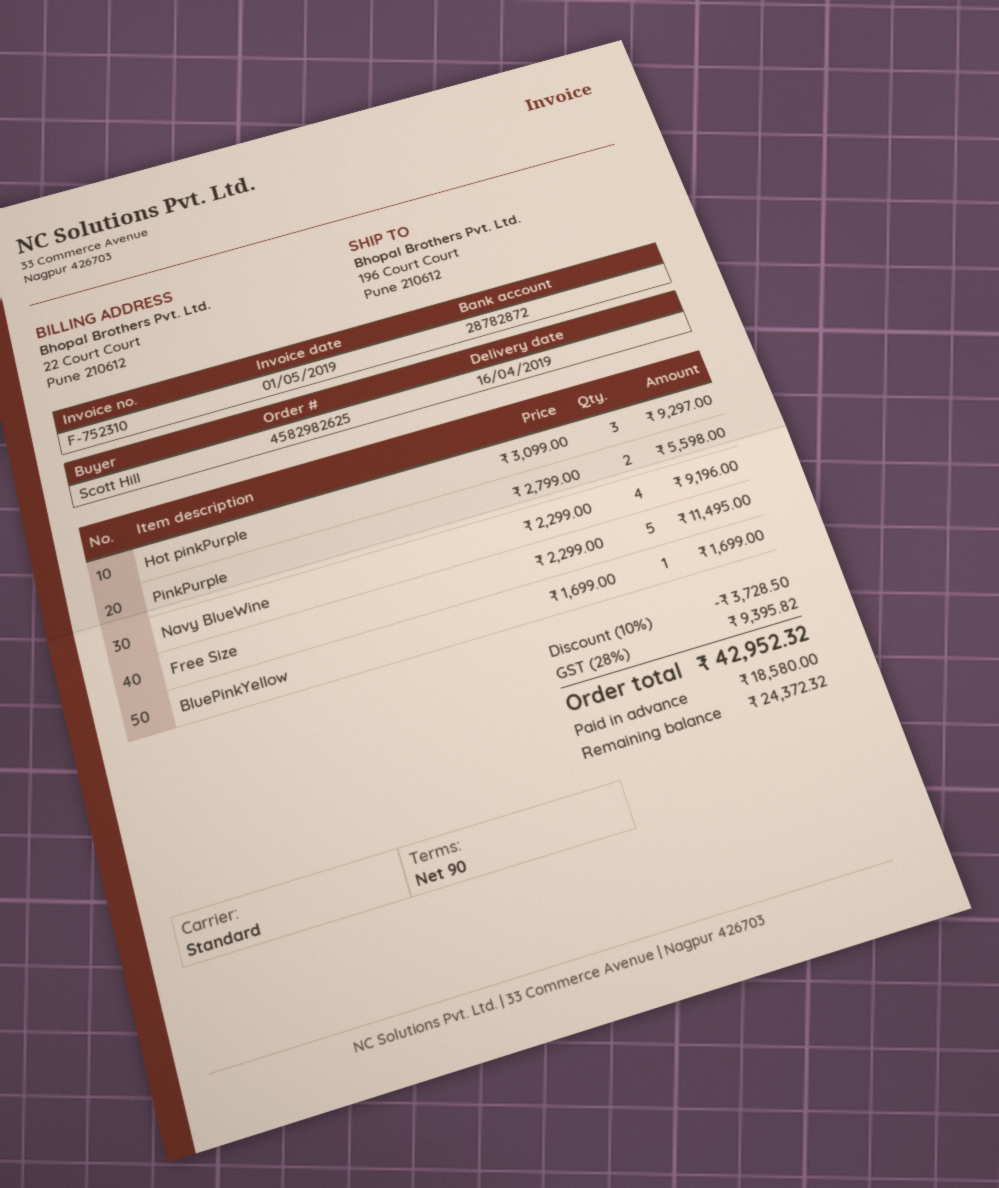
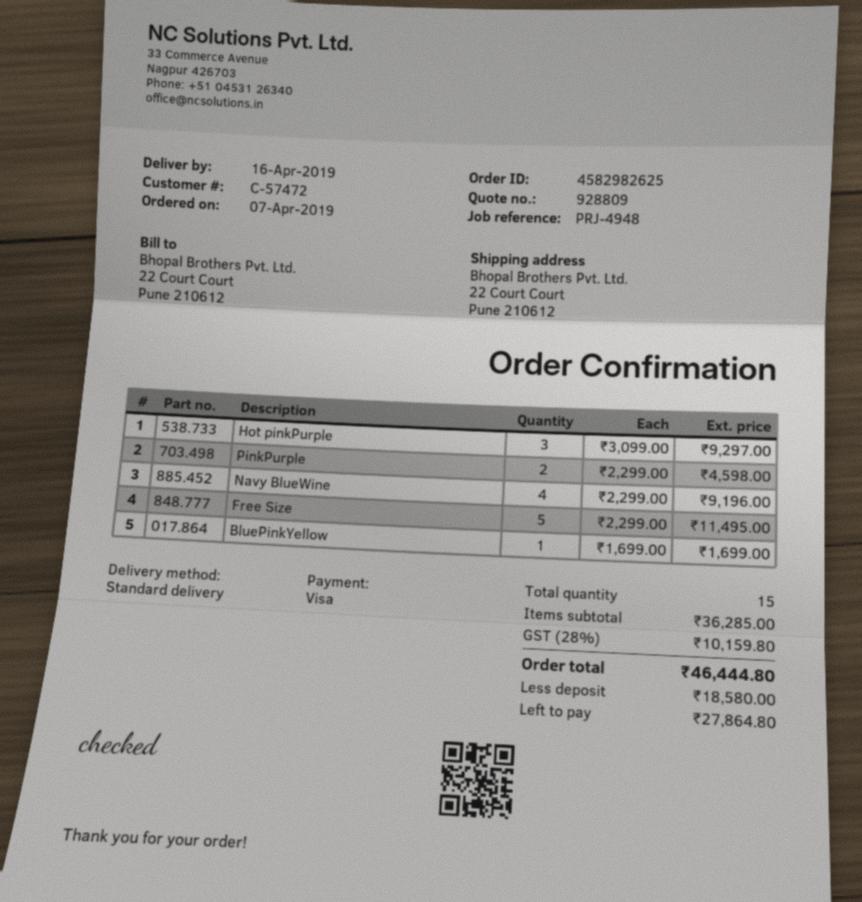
ship to: 196 Court Court, Pune 210612 -> 22 Court Court, Pune 210612
PinkPurple: 2 x 2799.00 = 5598.00 -> 2 x 2299.00 = 4598.00
discount: 10% = 3728.50 -> none
tax: 28% = 9395.82 -> 28% = 10159.80
total: 42952.32 -> 46444.80
balance: 24372.32 -> 27864.80

